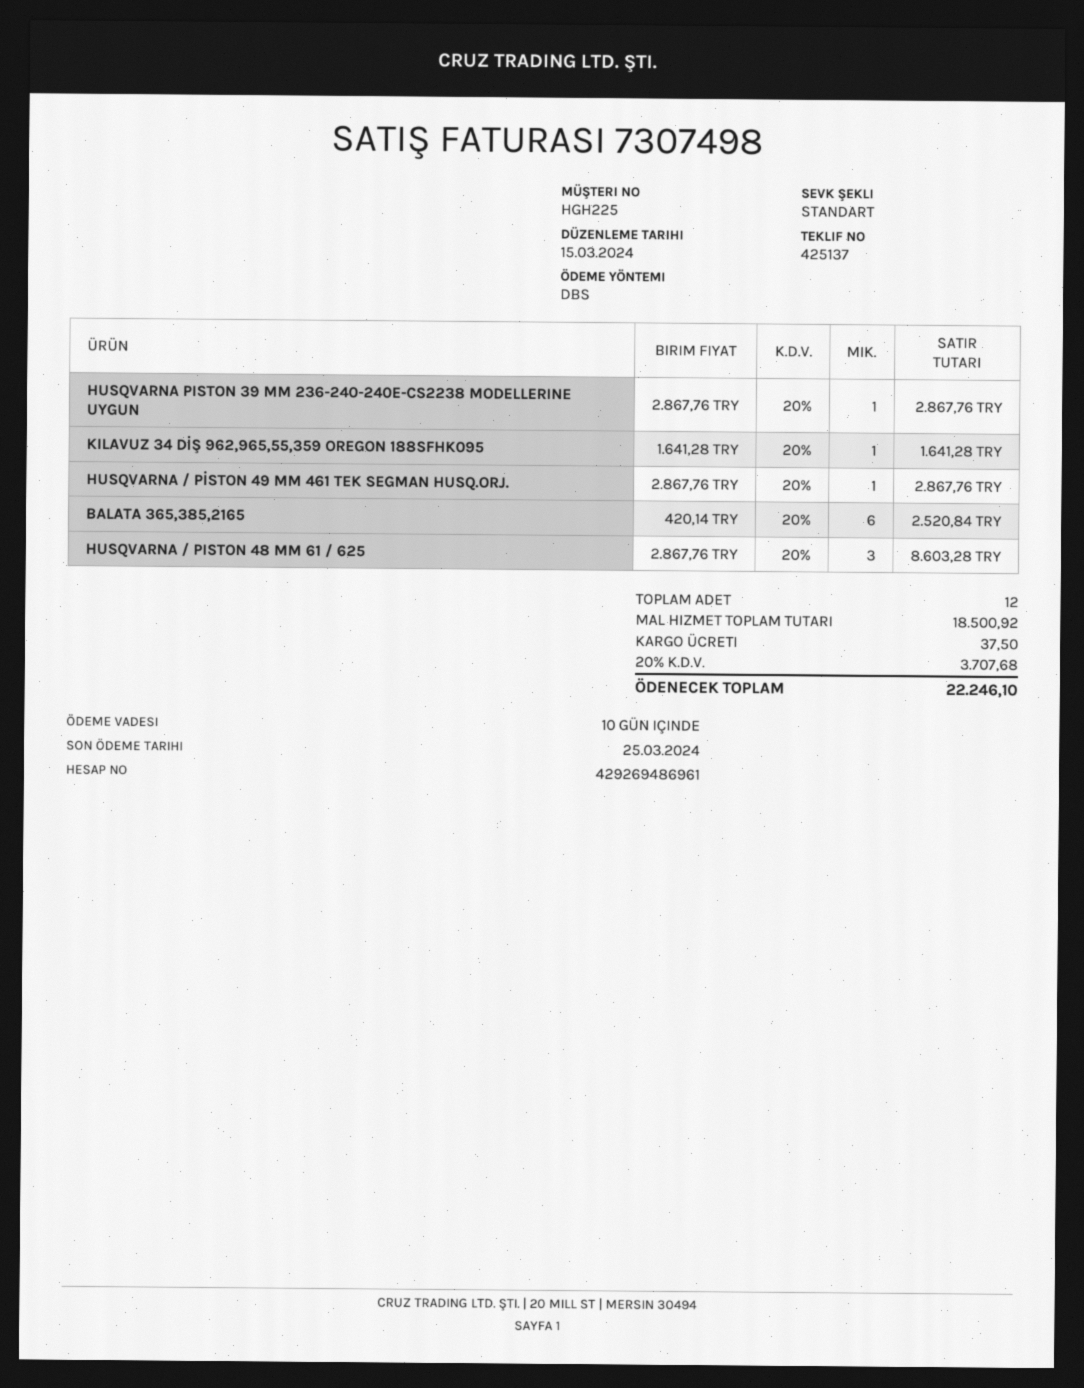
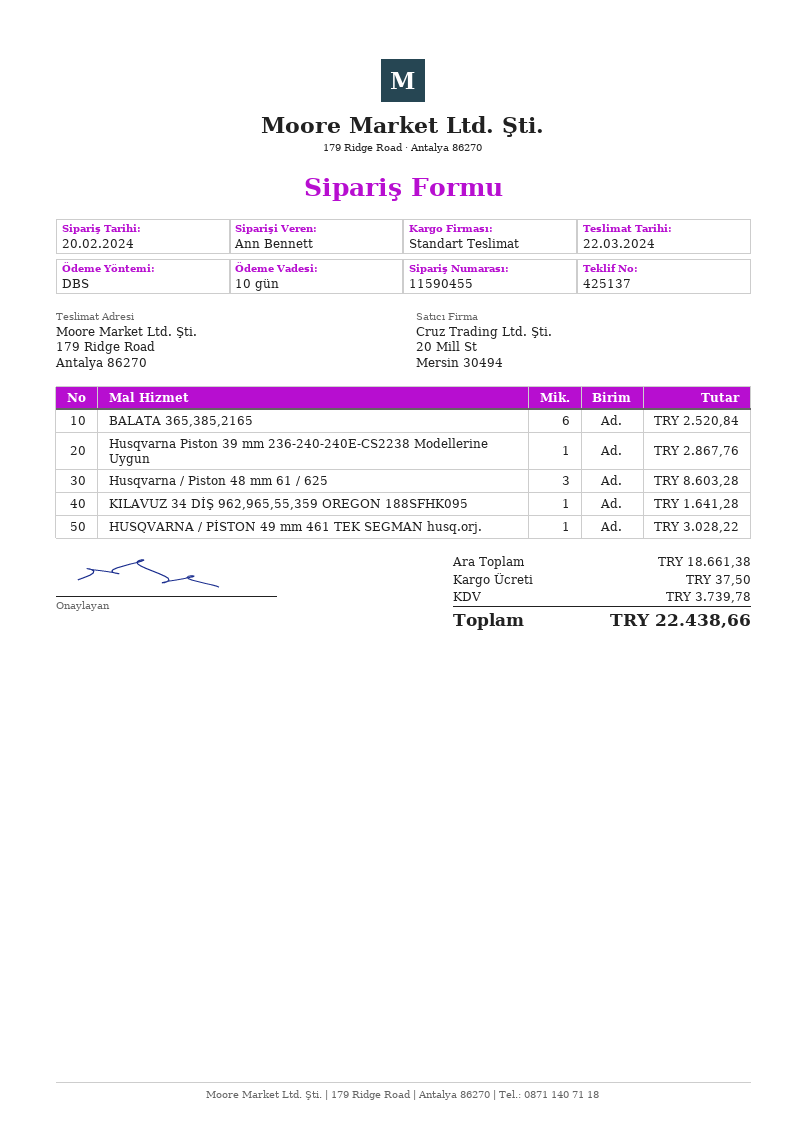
HUSQVARNA / PİSTON 49 MM 461 TEK SEGMAN HUSQ.ORJ.: 1 for 2867.76 -> 1 for 3028.22
subtotal: 18500.92 -> 18661.38
tax: 3707.68 -> 3739.78
total: 22246.10 -> 22438.66

